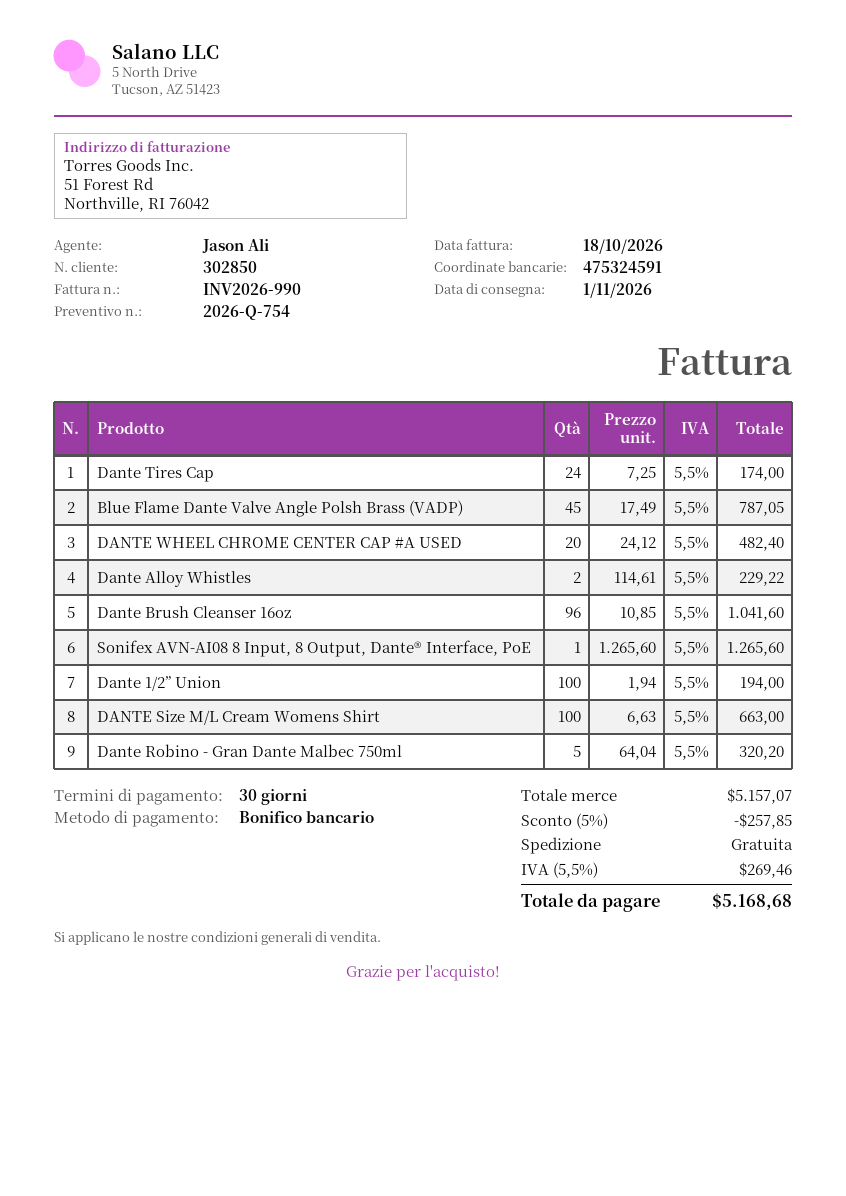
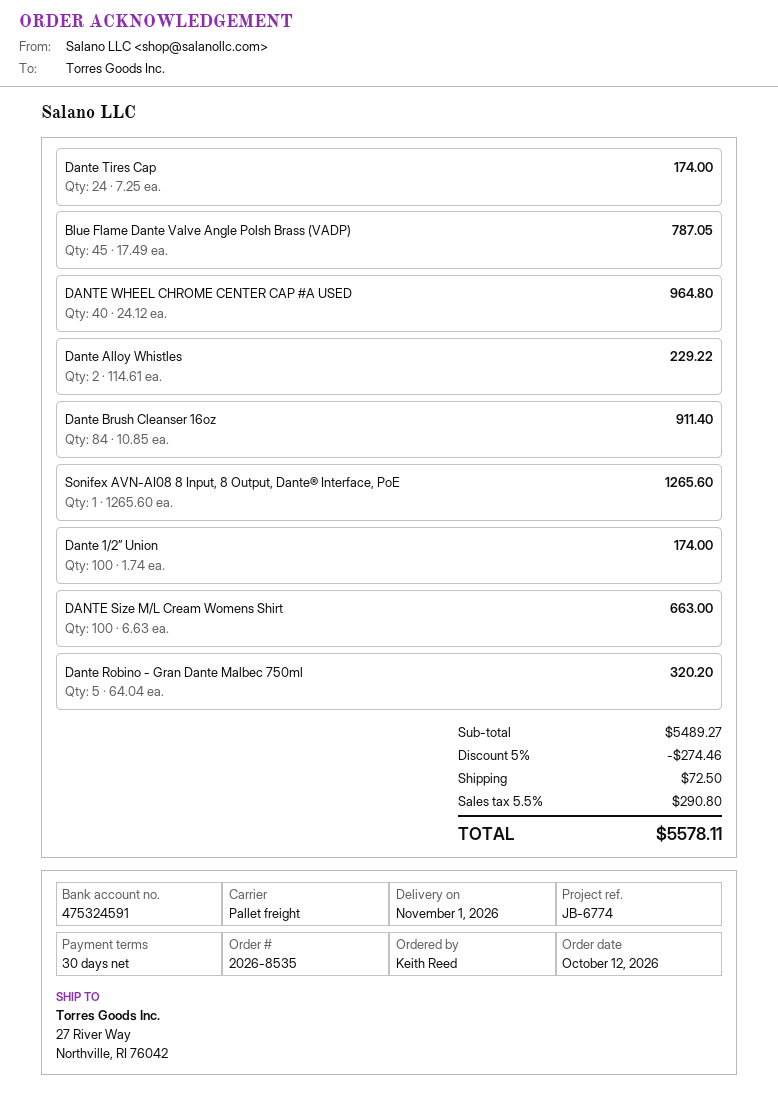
DANTE WHEEL CHROME CENTER CAP #A USED: 20 x 24.12 = 482.40 -> 40 x 24.12 = 964.80
Dante Brush Cleanser 16oz: 96 x 10.85 = 1041.60 -> 84 x 10.85 = 911.40
Dante 1/2” Union: 100 x 1.94 = 194.00 -> 100 x 1.74 = 174.00
subtotal: 5157.07 -> 5489.27
discount: 5% = 257.85 -> 5% = 274.46
shipping: 0.00 -> 72.50
tax: 5.5% = 269.46 -> 5.5% = 290.80
total: 5168.68 -> 5578.11

